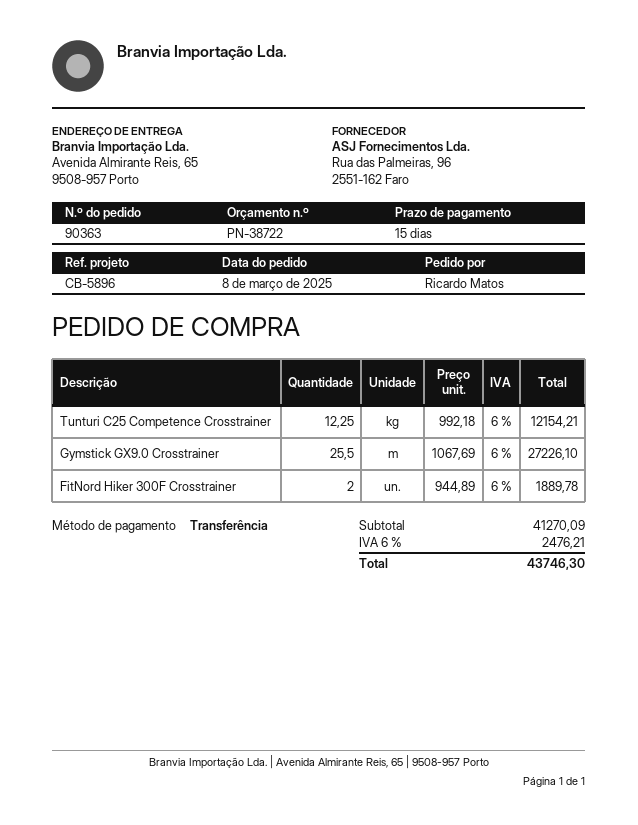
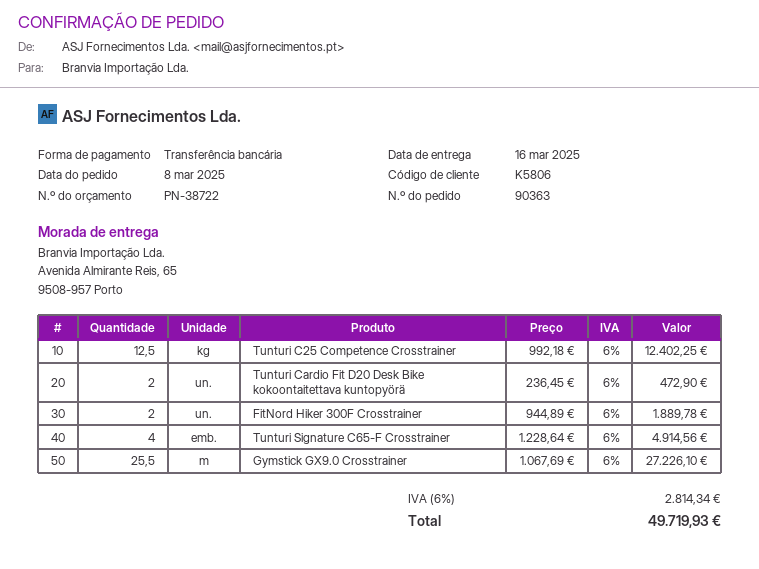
Tunturi C25 Competence Crosstrainer: 12.25 x 992.18 = 12154.21 -> 12.5 x 992.18 = 12402.25
Tunturi Cardio Fit D20 Desk Bike kokoontaitettava kuntopyörä: none -> 2 x 236.45 = 472.90
Tunturi Signature C65-F Crosstrainer: none -> 4 x 1228.64 = 4914.56
tax: 6% = 2476.21 -> 6% = 2814.34
total: 43746.30 -> 49719.93

